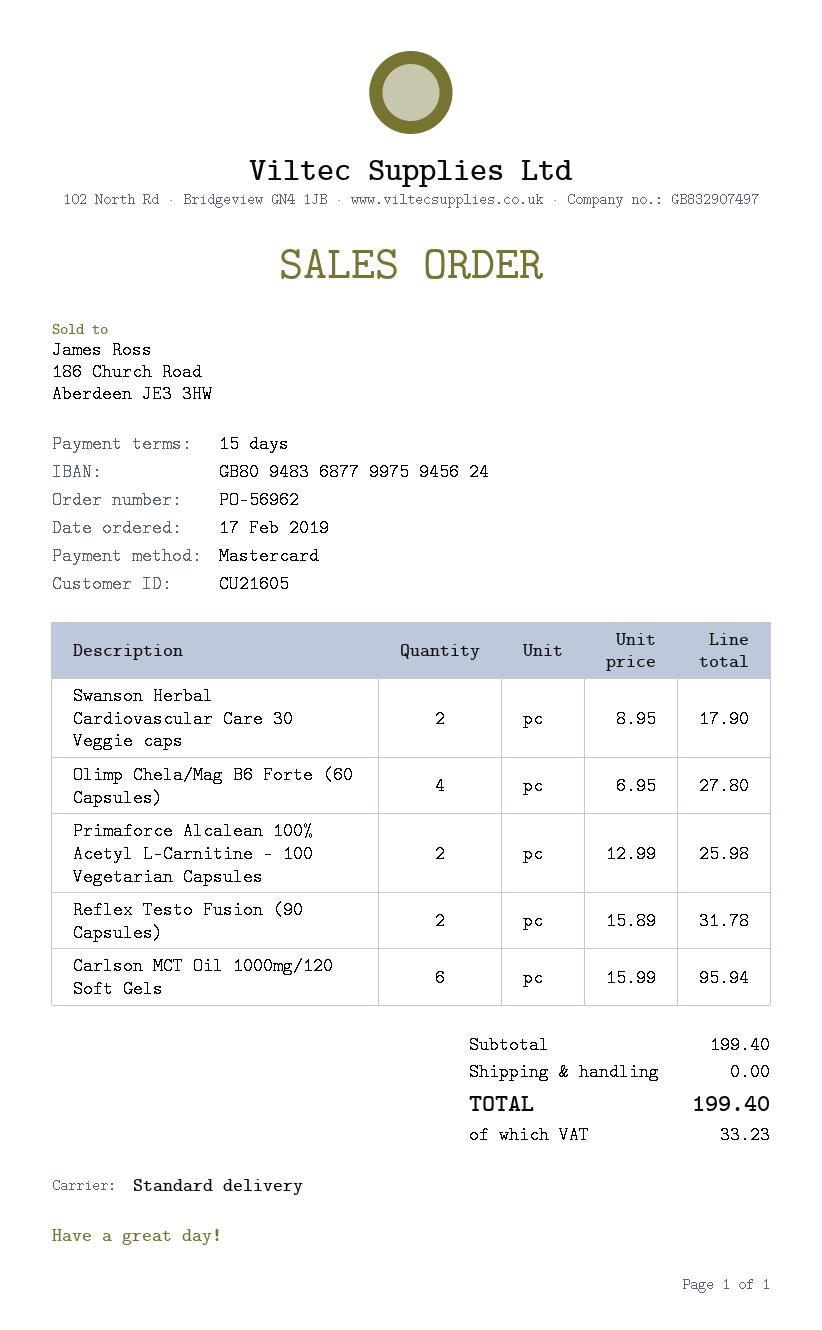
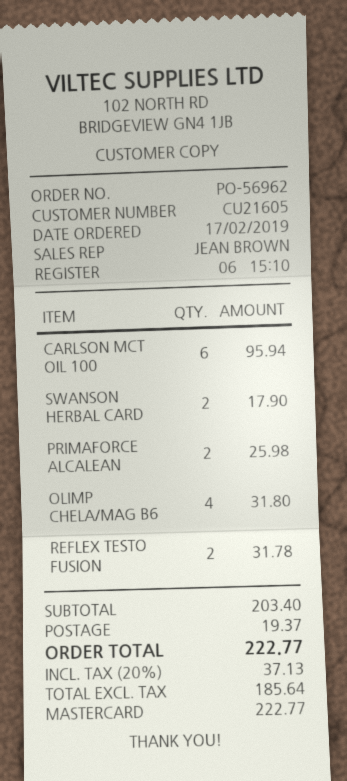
Olimp Chela/Mag B6 Forte (60 Capsules): 4 for 27.80 -> 4 for 31.80
subtotal: 199.40 -> 203.40
shipping: 0.00 -> 19.37
tax: 33.23 -> 37.13
total: 199.40 -> 222.77

